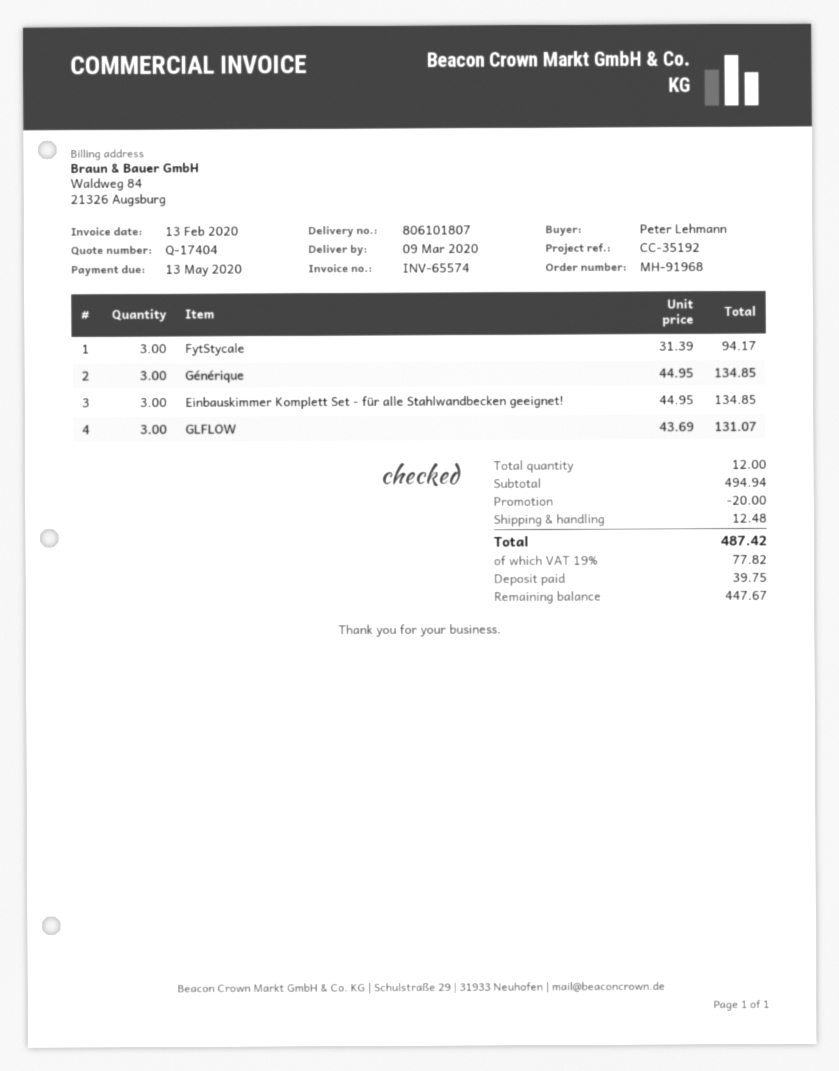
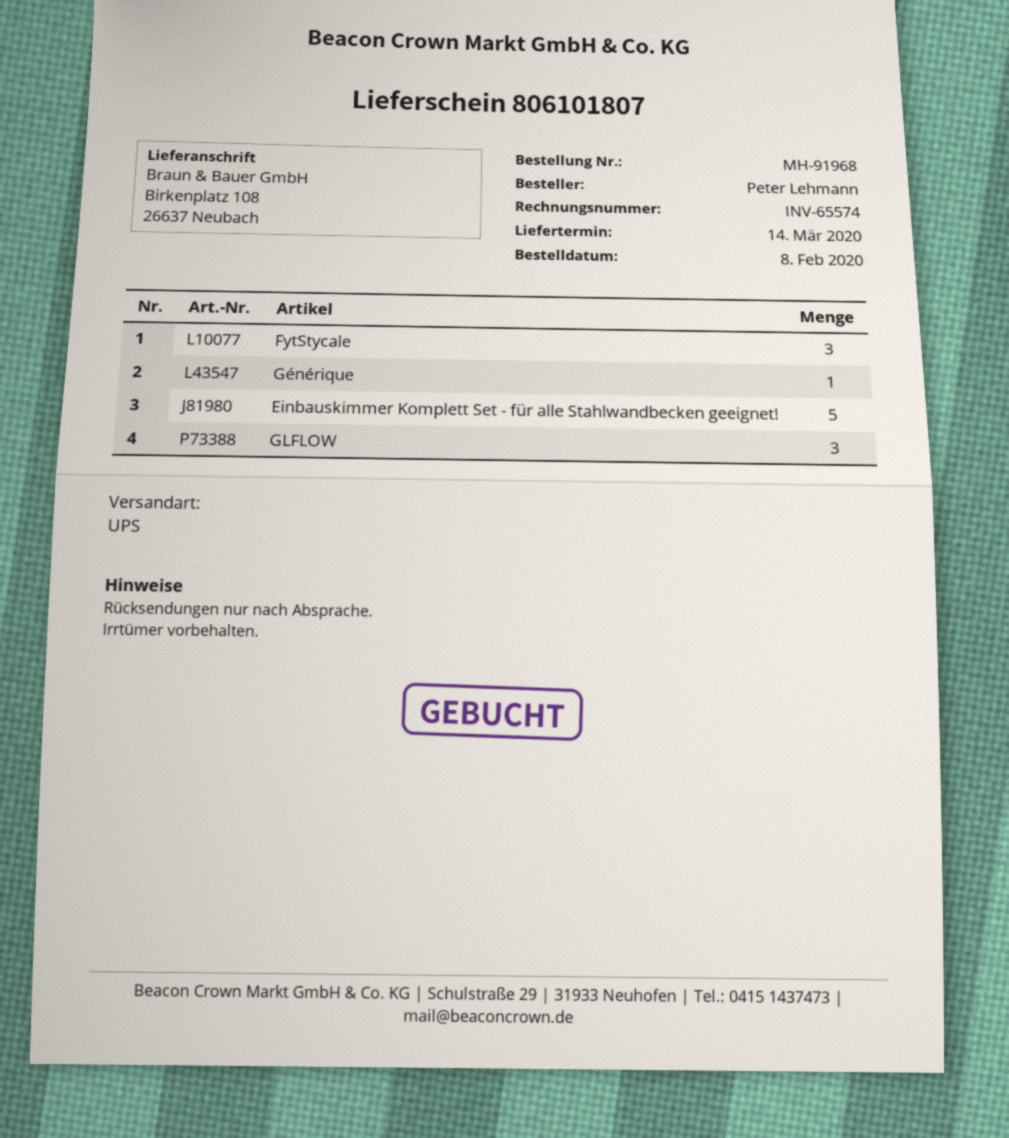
delivery date: 2020-03-09 -> 2020-03-14
Générique: 3 -> 1
Einbauskimmer Komplett Set - für alle Stahlwandbecken geeignet!: 3 -> 5

